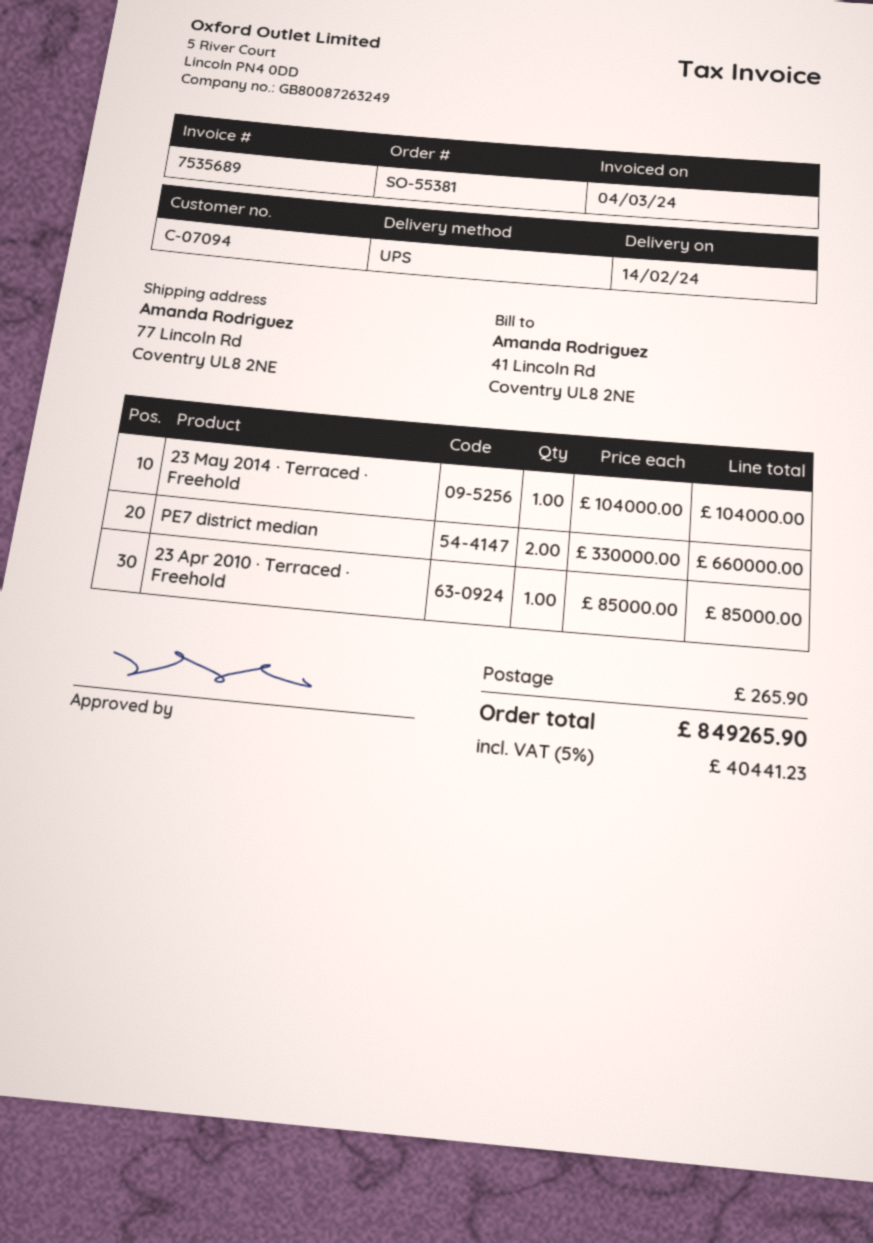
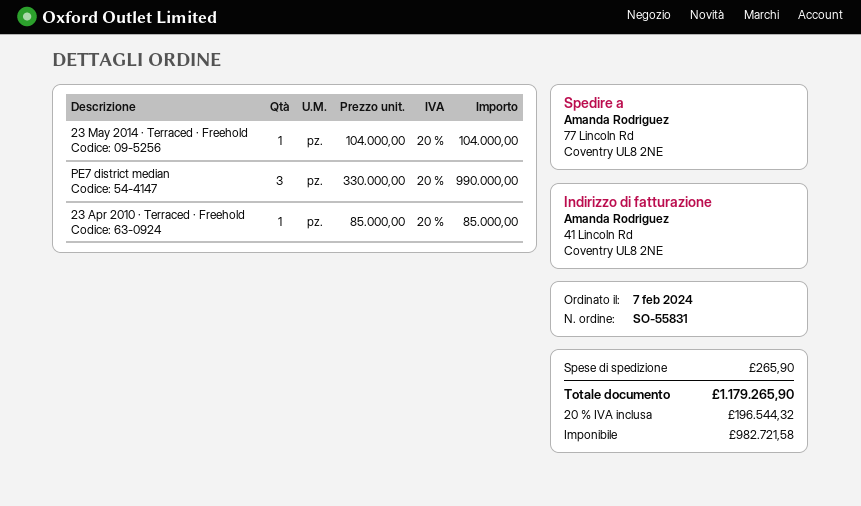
order number: SO-55381 -> SO-55831
PE7 district median: 2 x 330000.00 = 660000.00 -> 3 x 330000.00 = 990000.00
tax: 5% = 40441.23 -> 20% = 196544.32
total: 849265.90 -> 1179265.90

